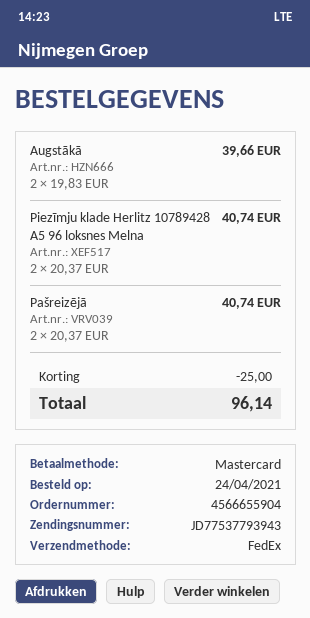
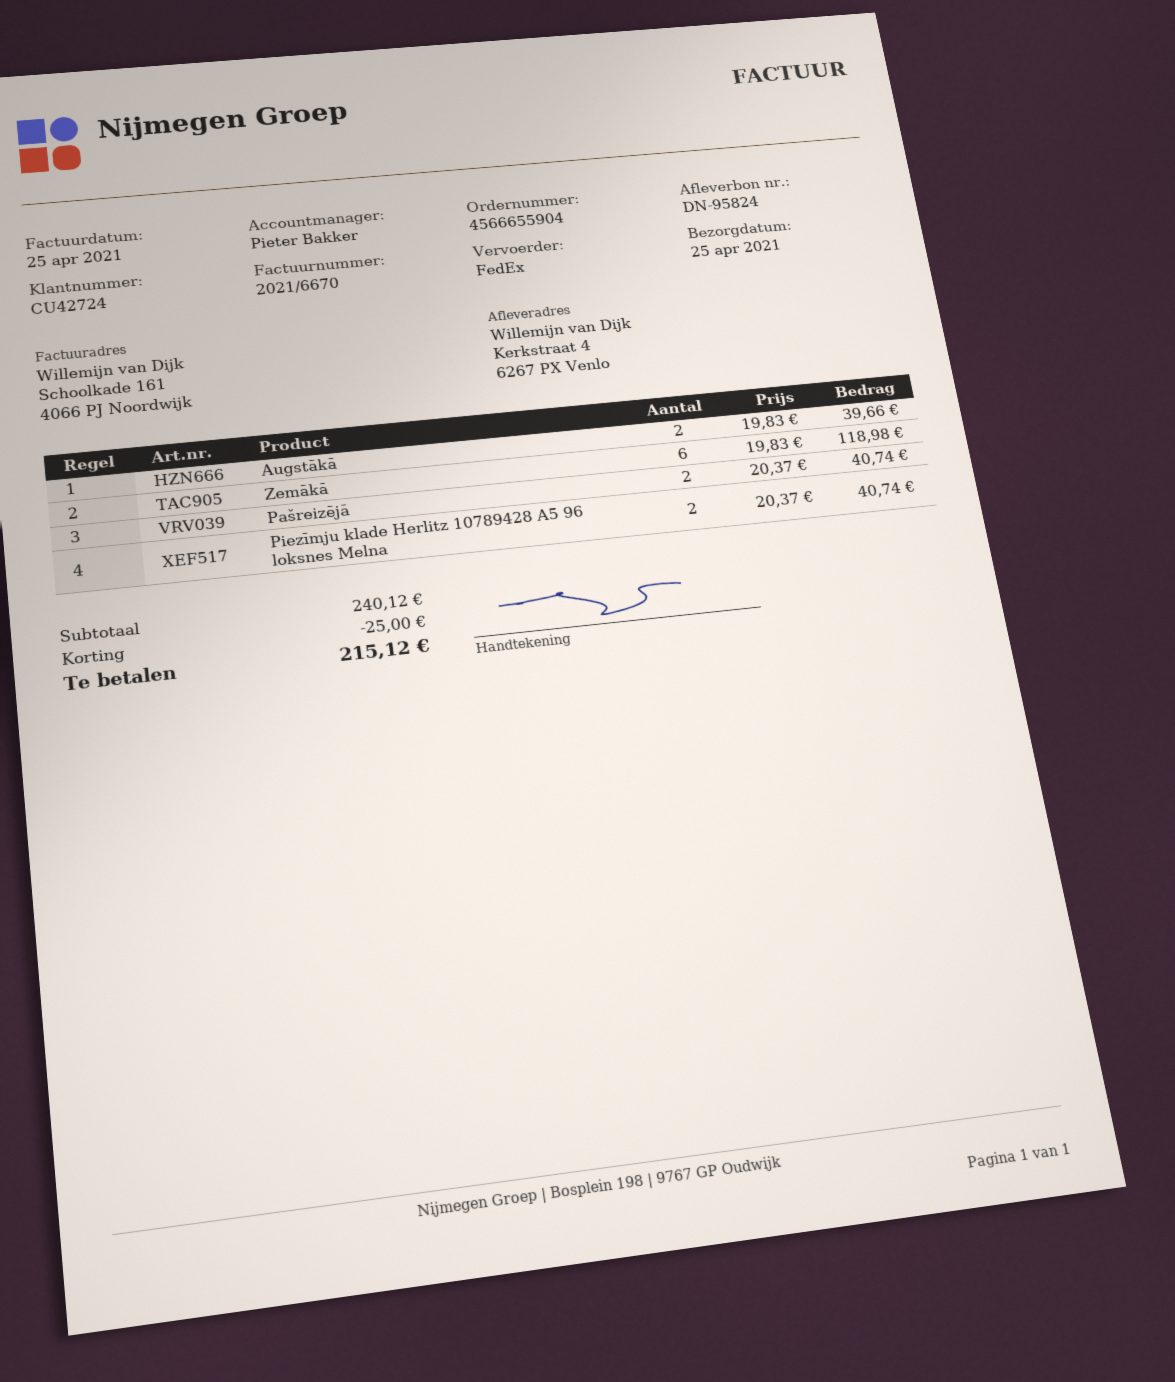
Zemākā: none -> 6 x 19.83 = 118.98
total: 96.14 -> 215.12

